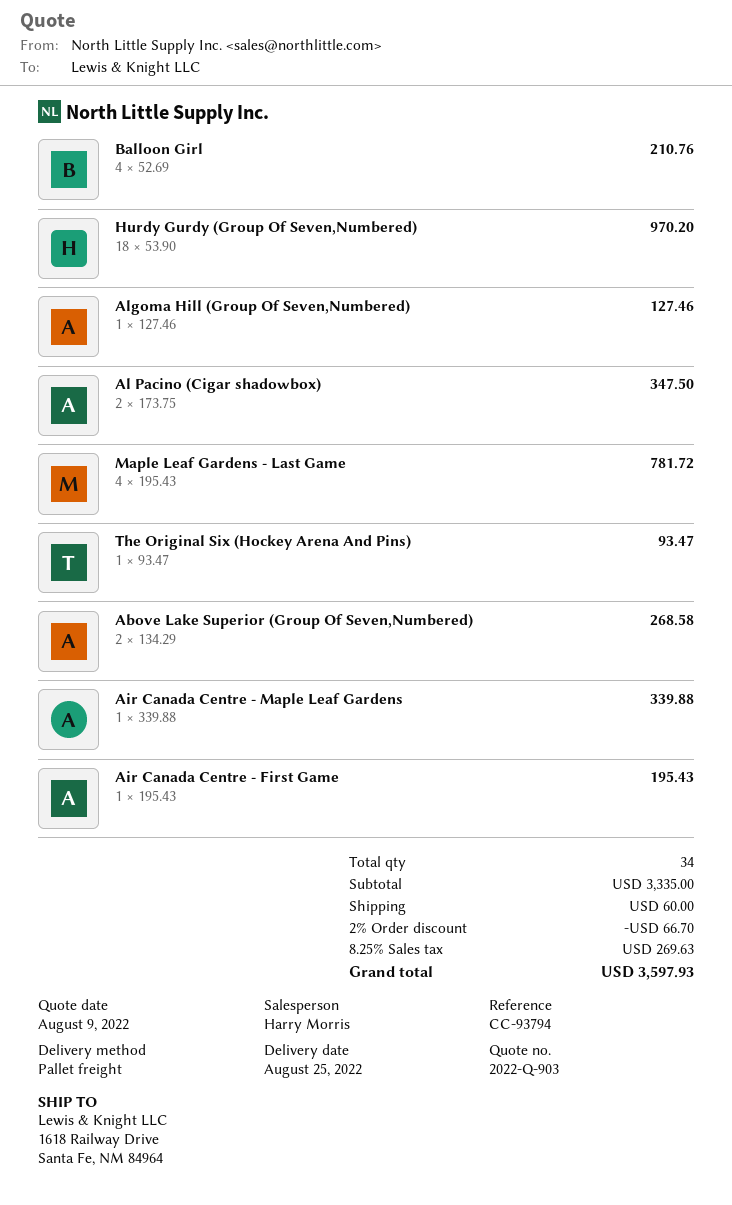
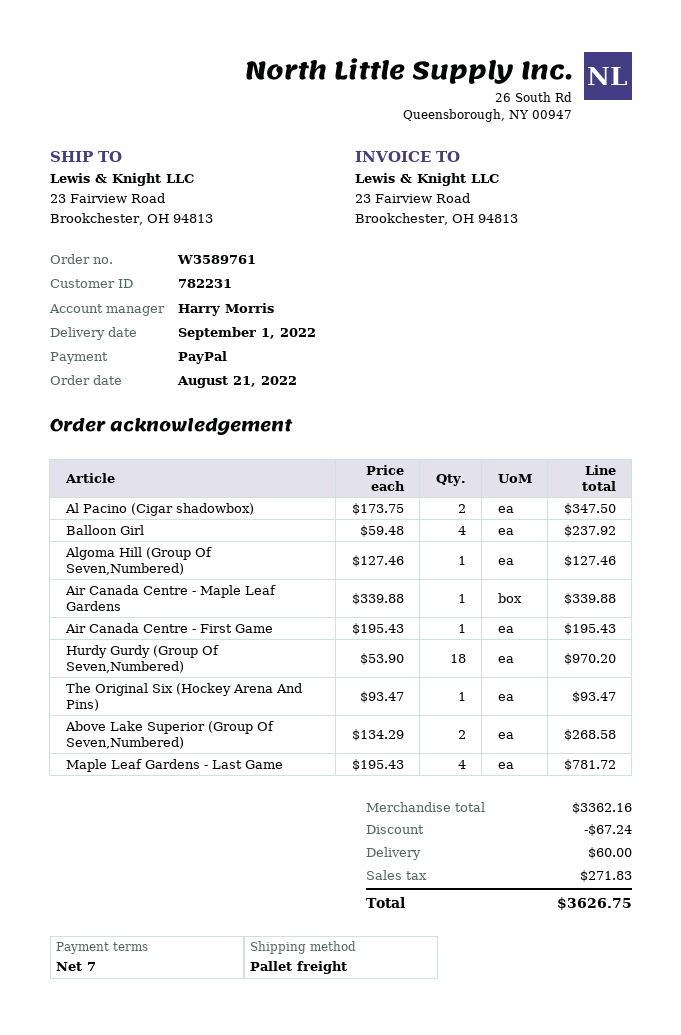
delivery date: 2022-08-25 -> 2022-09-01
ship to: 1618 Railway Drive, Santa Fe, NM 84964 -> 23 Fairview Road, Brookchester, OH 94813
Balloon Girl: 4 x 52.69 = 210.76 -> 4 x 59.48 = 237.92
subtotal: 3335.00 -> 3362.16
discount: 66.70 -> 67.24
tax: 269.63 -> 271.83
total: 3597.93 -> 3626.75

